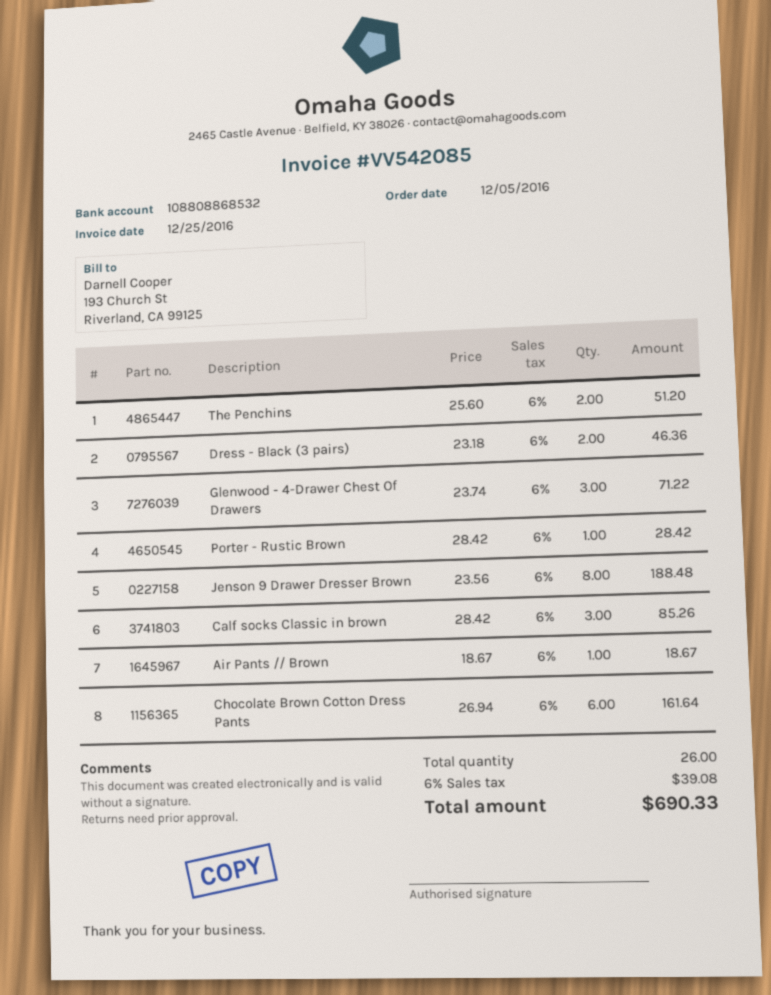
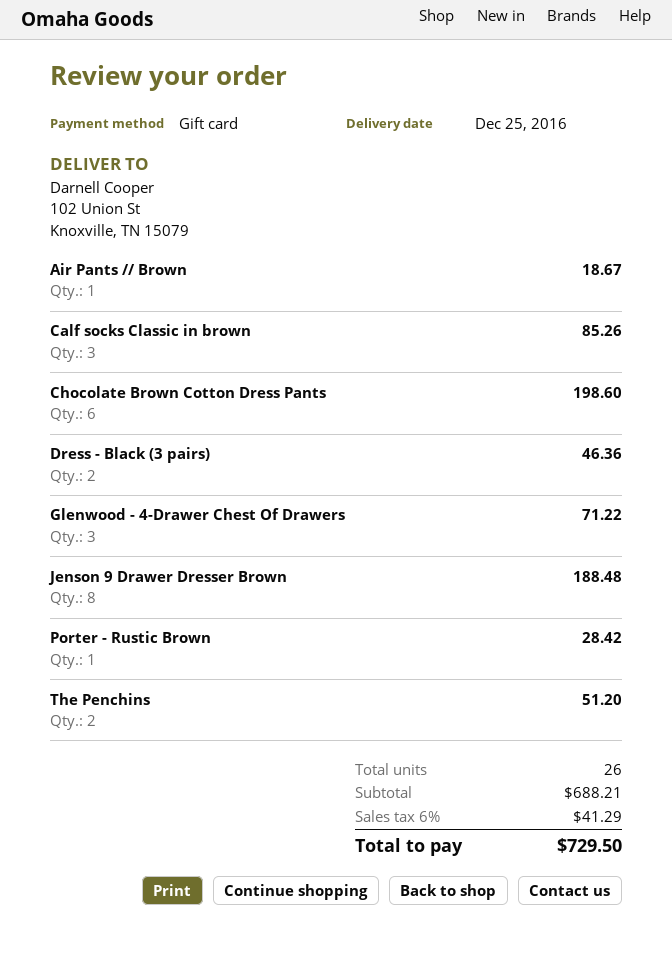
Chocolate Brown Cotton Dress Pants: 6 for 161.64 -> 6 for 198.60
tax: 6% = 39.08 -> 6% = 41.29
total: 690.33 -> 729.50

